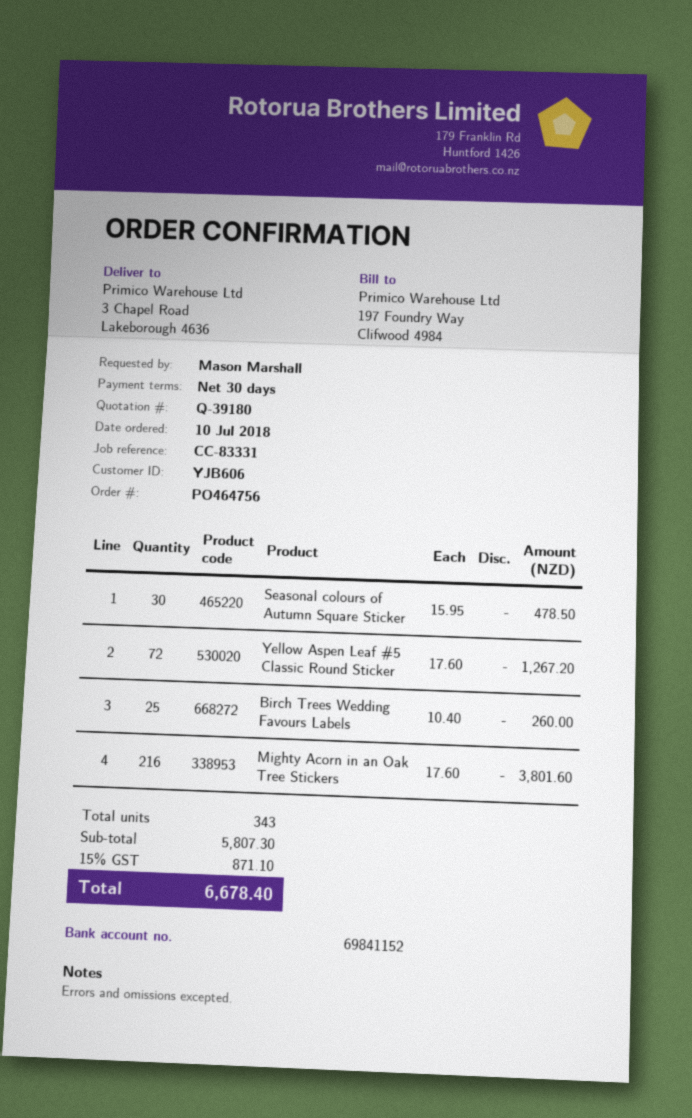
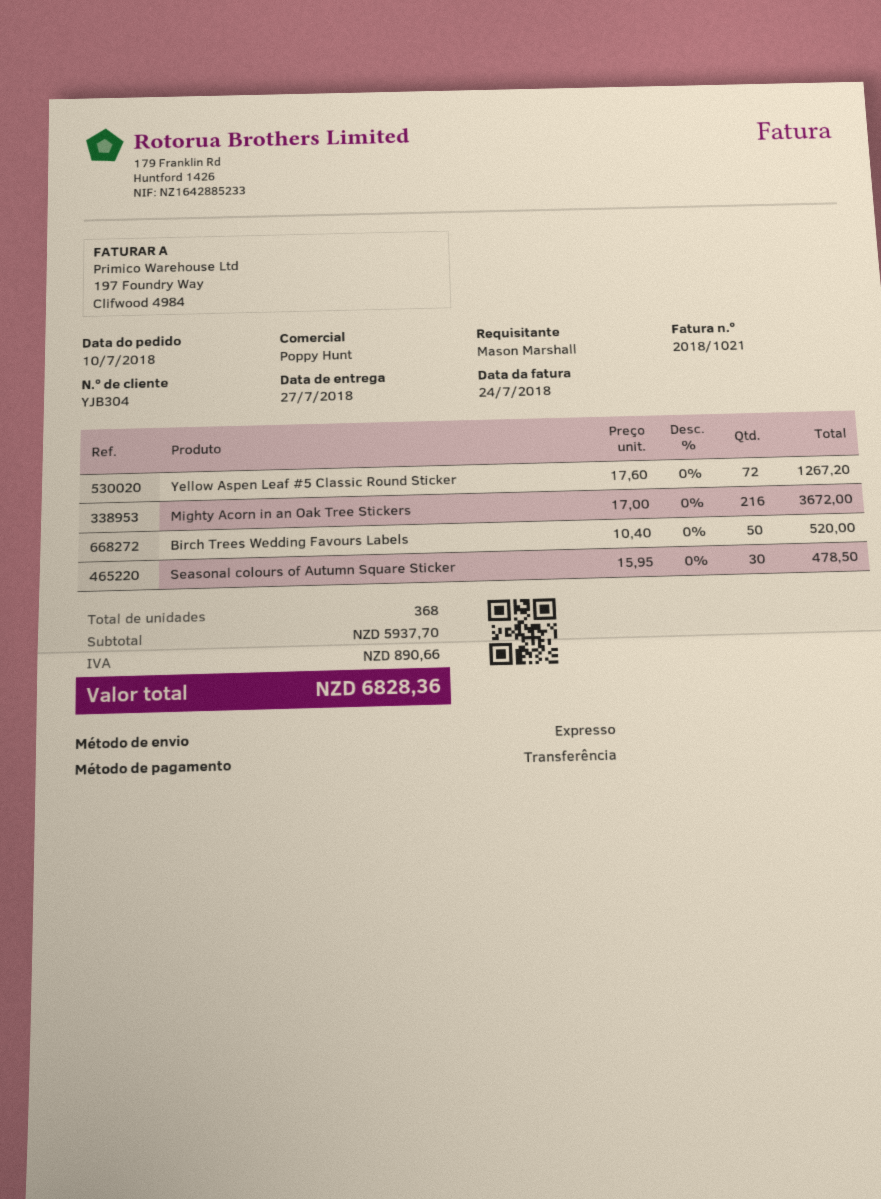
customer number: YJB606 -> YJB304
Birch Trees Wedding Favours Labels: 25 x 10.40 = 260.00 -> 50 x 10.40 = 520.00
Mighty Acorn in an Oak Tree Stickers: 216 x 17.60 = 3801.60 -> 216 x 17.00 = 3672.00
total quantity: 343 -> 368
subtotal: 5807.30 -> 5937.70
tax: 871.10 -> 890.66
total: 6678.40 -> 6828.36

